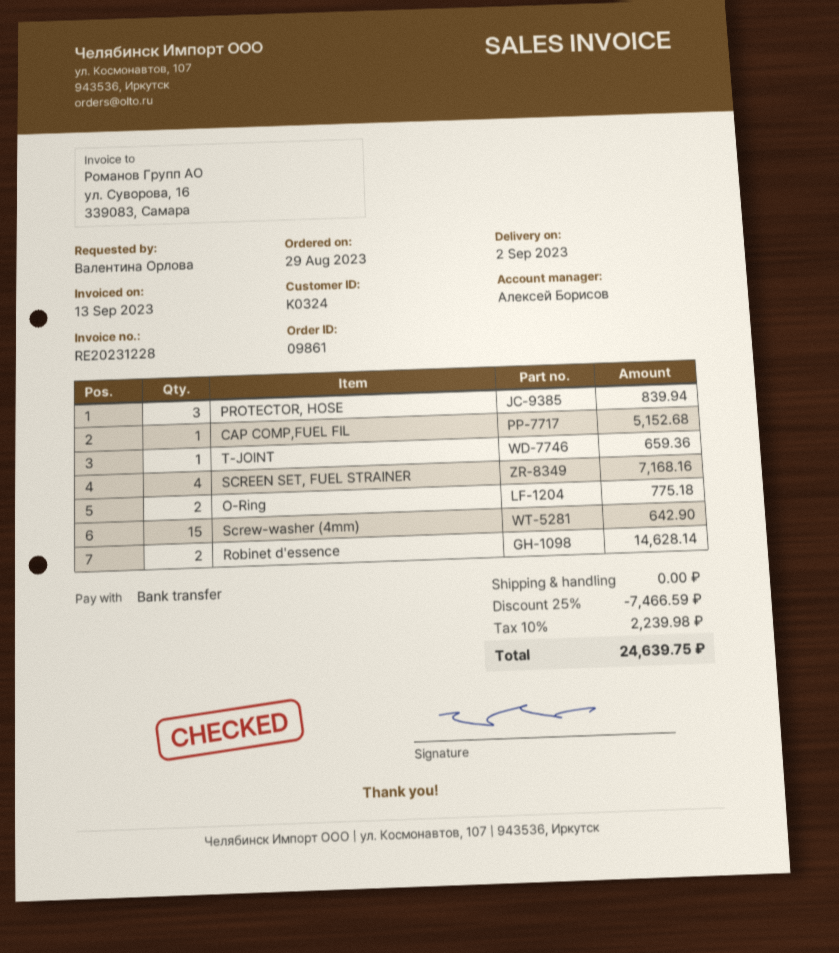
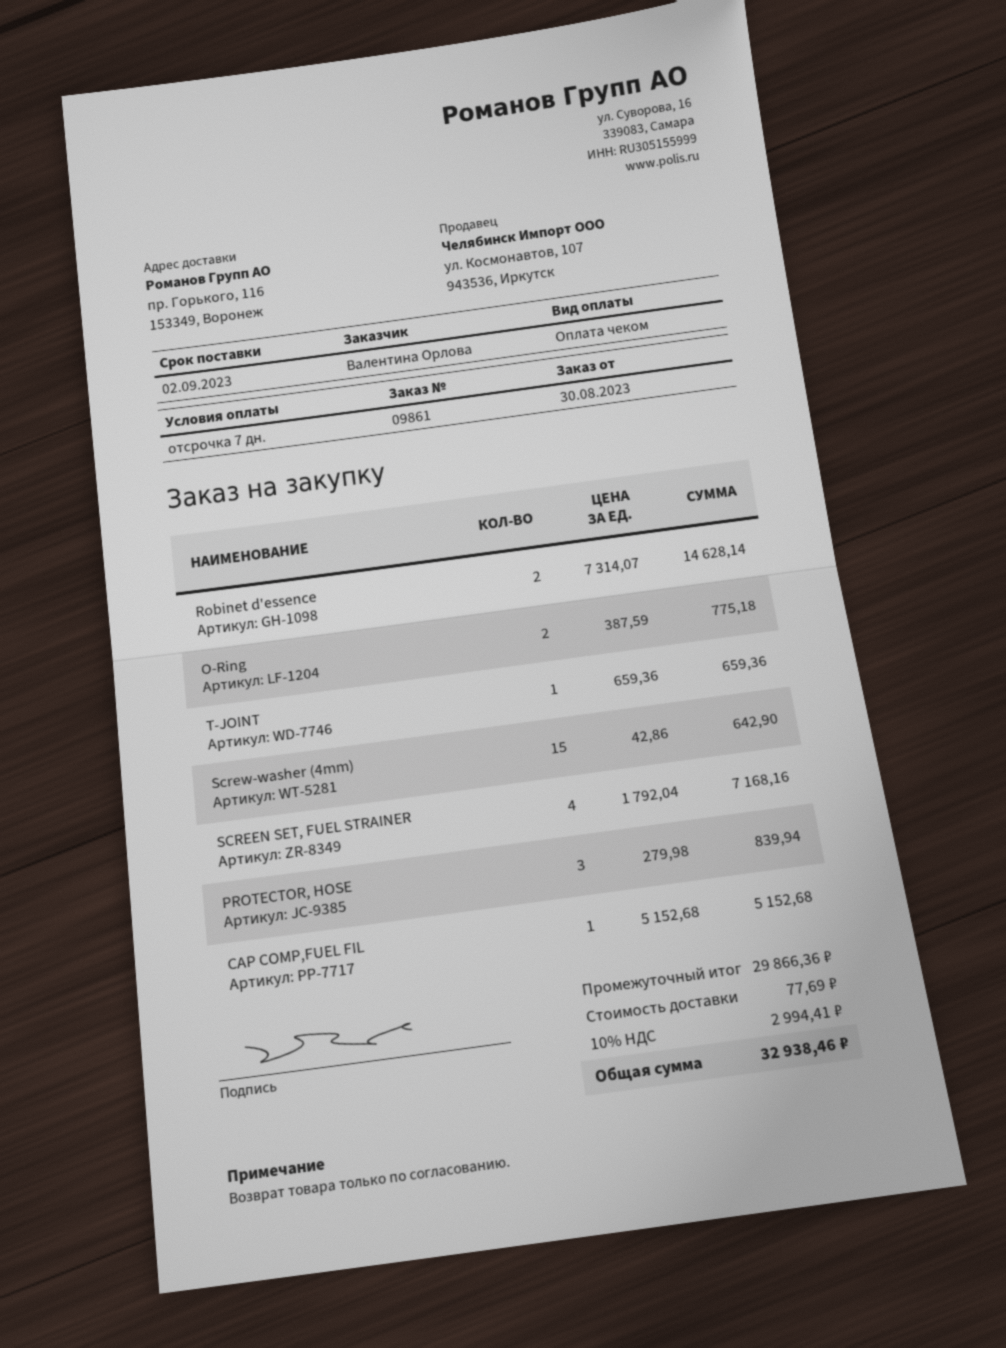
order date: 2023-08-29 -> 2023-08-30
payment method: bank transfer -> cheque
discount: 25% = 7466.59 -> none
shipping: 0.00 -> 77.69
tax: 10% = 2239.98 -> 10% = 2994.41
total: 24639.75 -> 32938.46

